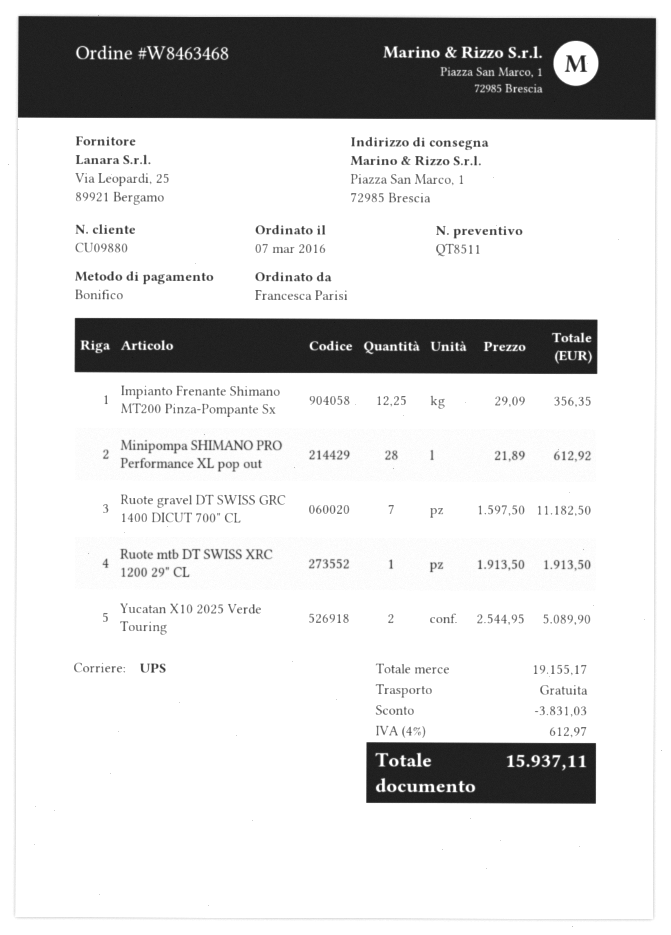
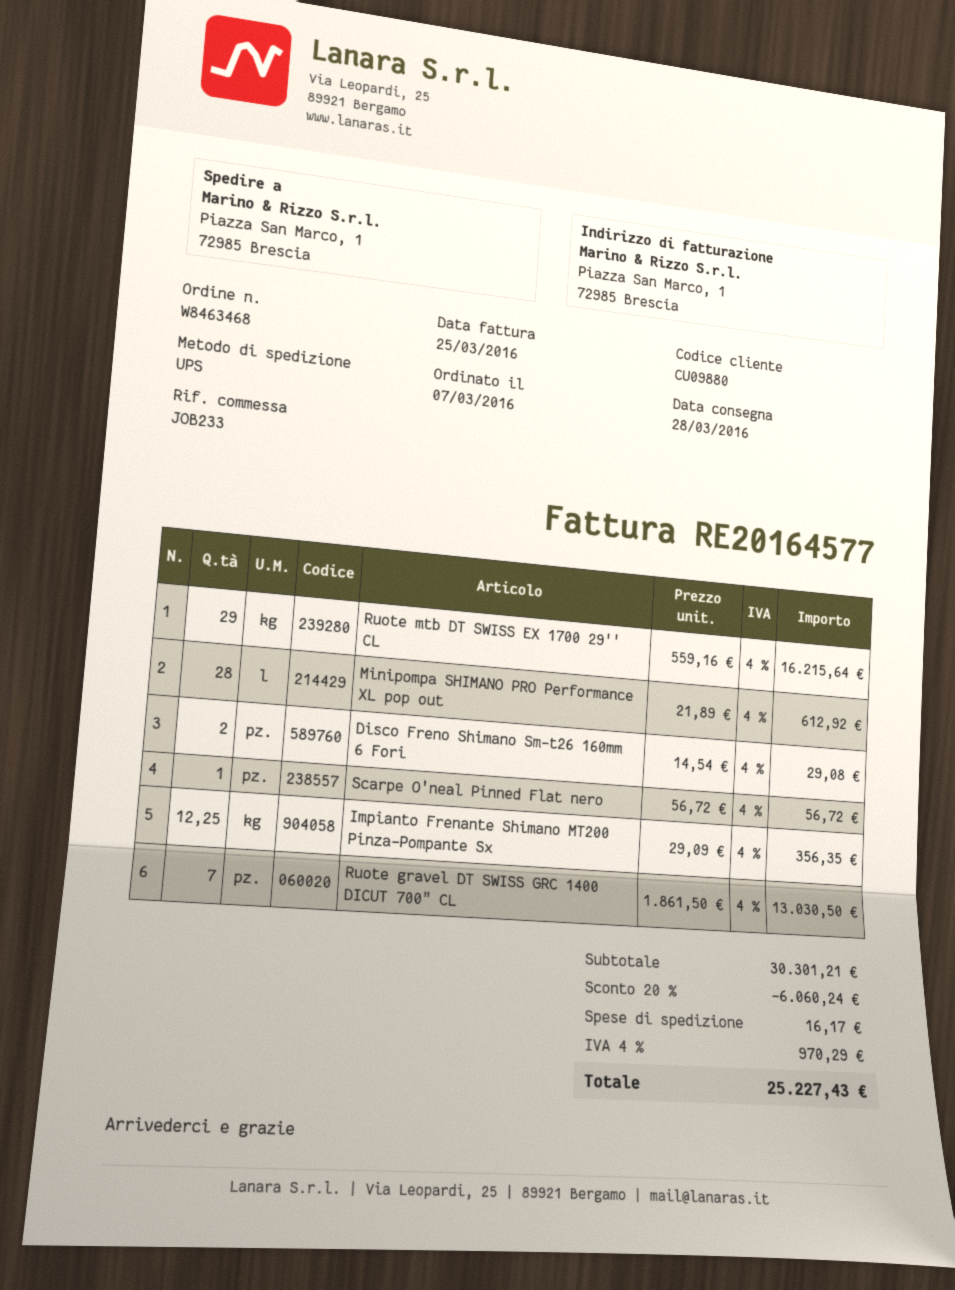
Ruote gravel DT SWISS GRC 1400 DICUT 700" CL: 7 x 1597.50 = 11182.50 -> 7 x 1861.50 = 13030.50
Ruote mtb DT SWISS XRC 1200 29" CL: 1 x 1913.50 = 1913.50 -> none
Yucatan X10 2025 Verde Touring: 2 x 2544.95 = 5089.90 -> none
Ruote mtb DT SWISS EX 1700 29'' CL: none -> 29 x 559.16 = 16215.64
Disco Freno Shimano Sm-t26 160mm 6 Fori: none -> 2 x 14.54 = 29.08
Scarpe O'neal Pinned Flat nero: none -> 1 x 56.72 = 56.72
subtotal: 19155.17 -> 30301.21
discount: 3831.03 -> 6060.24
shipping: 0.00 -> 16.17
tax: 4% = 612.97 -> 4% = 970.29
total: 15937.11 -> 25227.43

